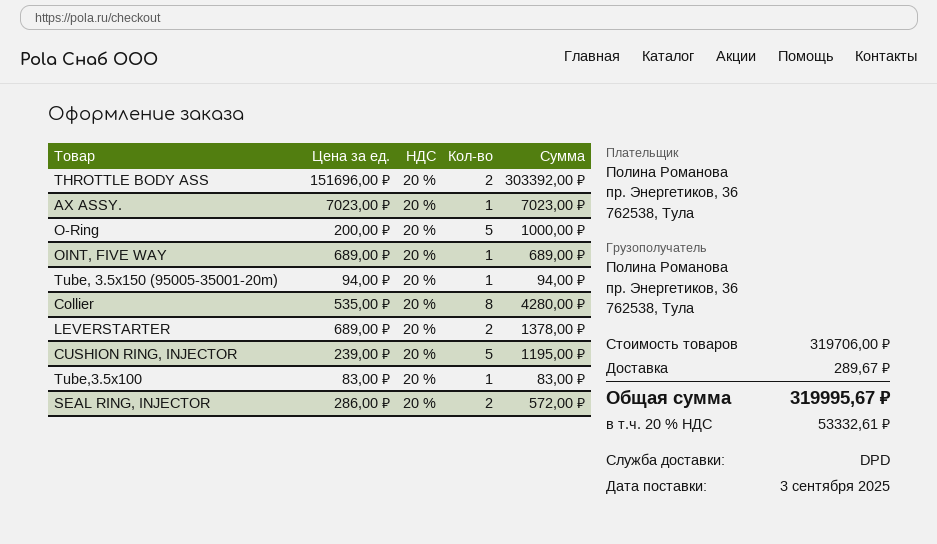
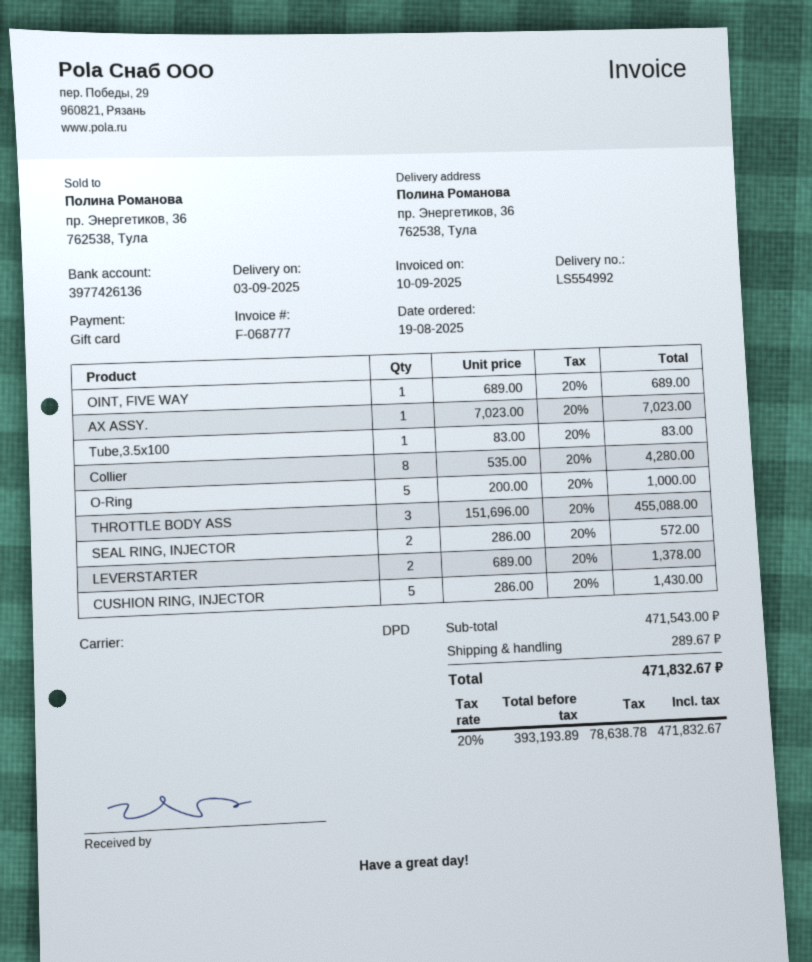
THROTTLE BODY ASS: 2 x 151696.00 = 303392.00 -> 3 x 151696.00 = 455088.00
Tube, 3.5x150 (95005-35001-20m): 1 x 94.00 = 94.00 -> none
CUSHION RING, INJECTOR: 5 x 239.00 = 1195.00 -> 5 x 286.00 = 1430.00
subtotal: 319706.00 -> 471543.00
tax: 20% = 53332.61 -> 20% = 78638.78
total: 319995.67 -> 471832.67

